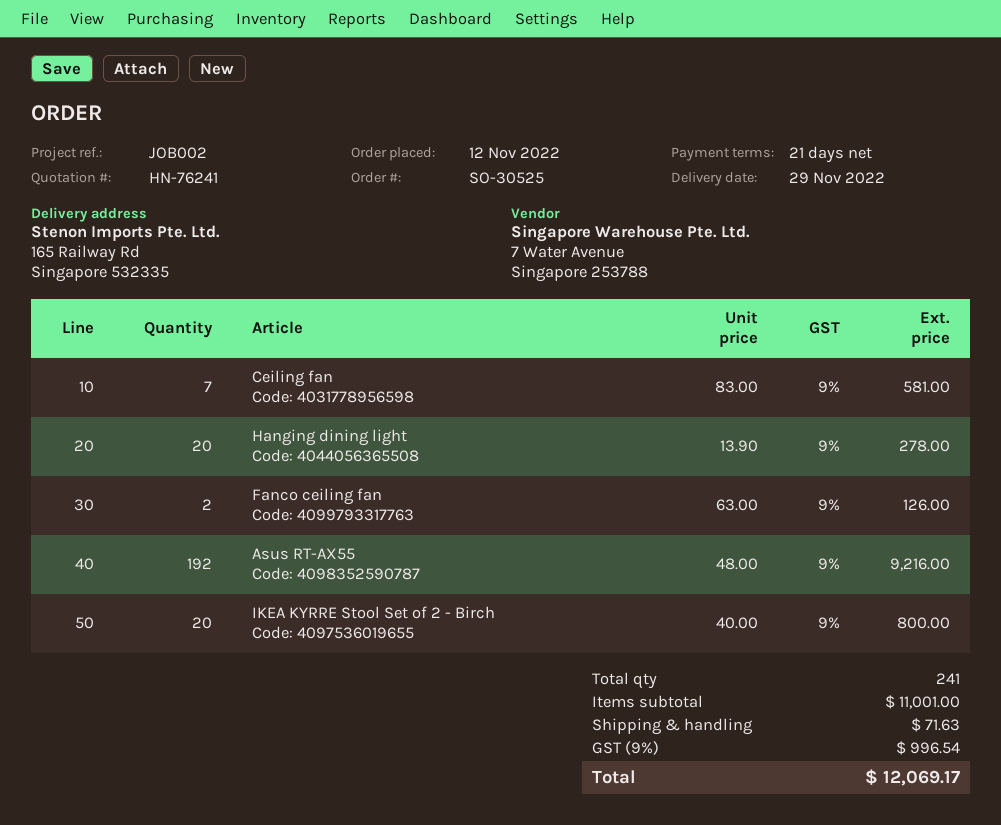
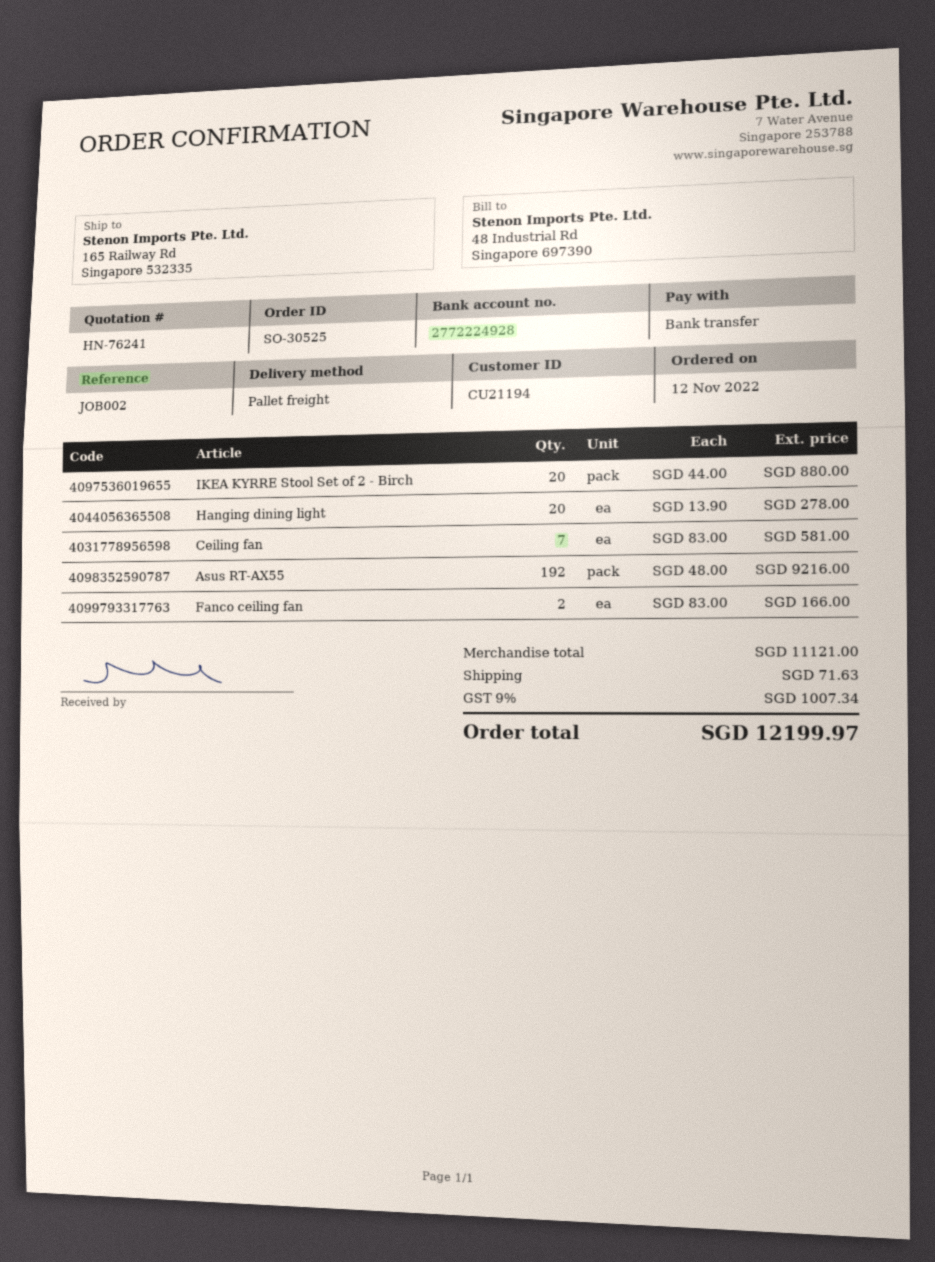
Fanco ceiling fan: 2 x 63.00 = 126.00 -> 2 x 83.00 = 166.00
IKEA KYRRE Stool Set of 2 - Birch: 20 x 40.00 = 800.00 -> 20 x 44.00 = 880.00
subtotal: 11001.00 -> 11121.00
tax: 9% = 996.54 -> 9% = 1007.34
total: 12069.17 -> 12199.97

